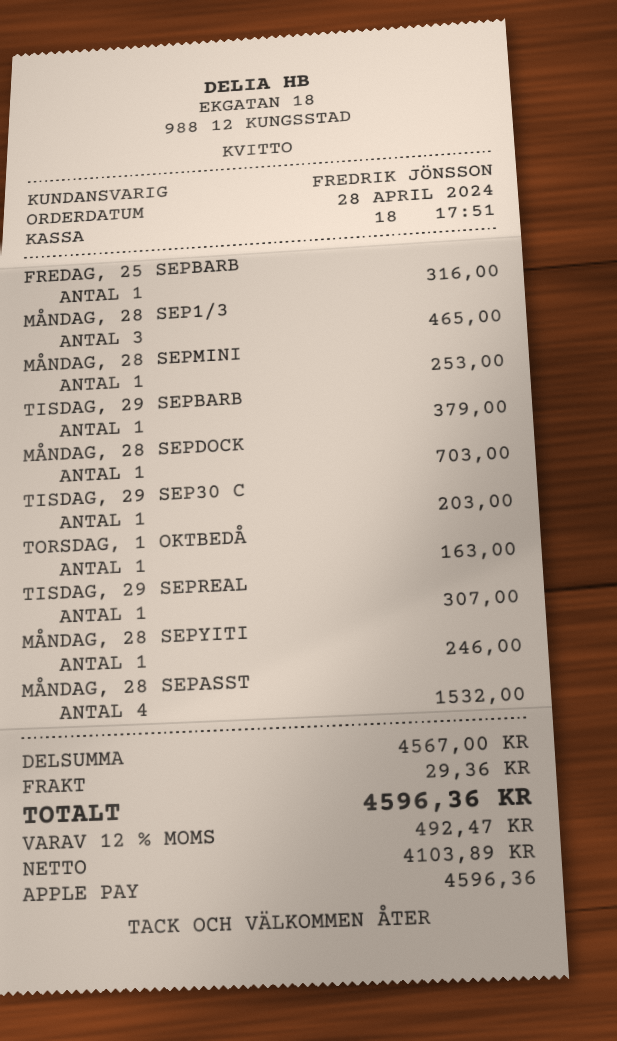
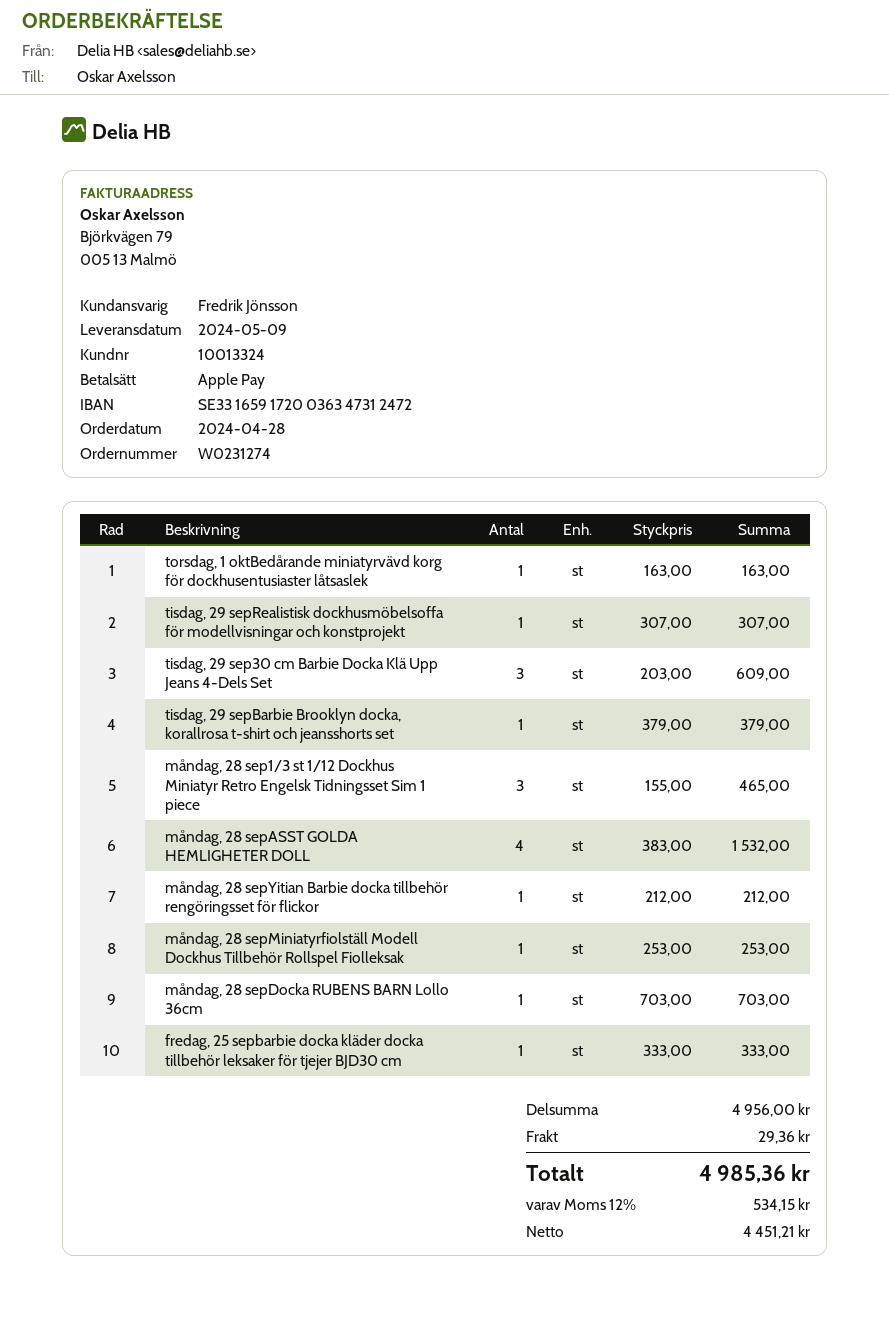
FREDAG, 25 SEPBARB: 1 for 316.00 -> 1 for 333.00
TISDAG, 29 SEP30 C: 1 for 203.00 -> 3 for 609.00
MÅNDAG, 28 SEPYITI: 1 for 246.00 -> 1 for 212.00
subtotal: 4567.00 -> 4956.00
net: 4103.89 -> 4451.21
tax: 12% = 492.47 -> 12% = 534.15
total: 4596.36 -> 4985.36

